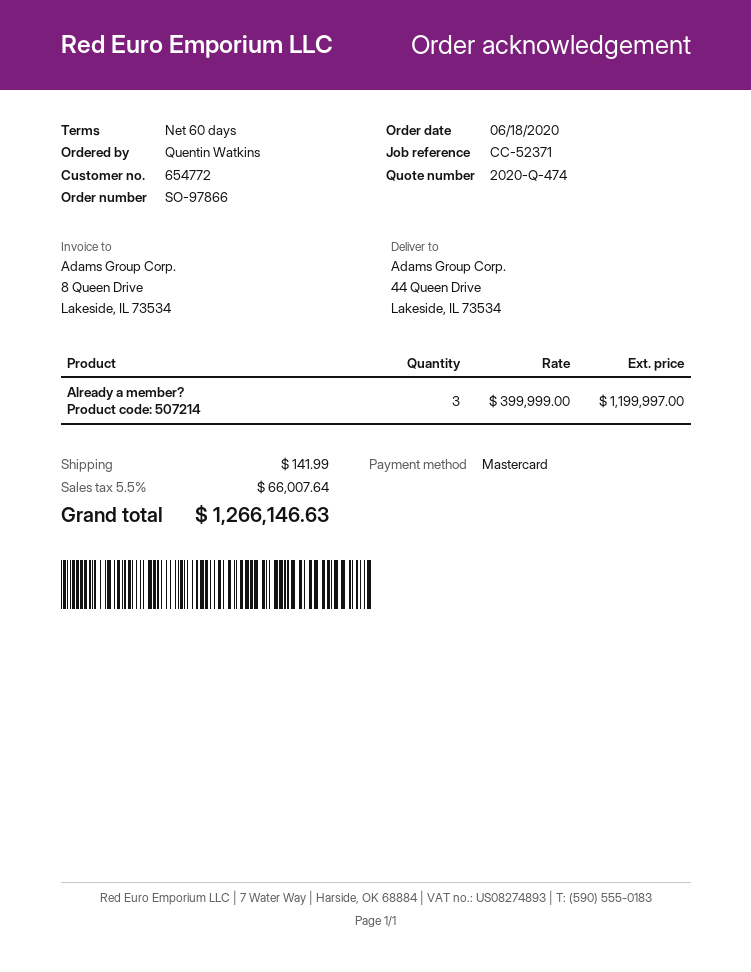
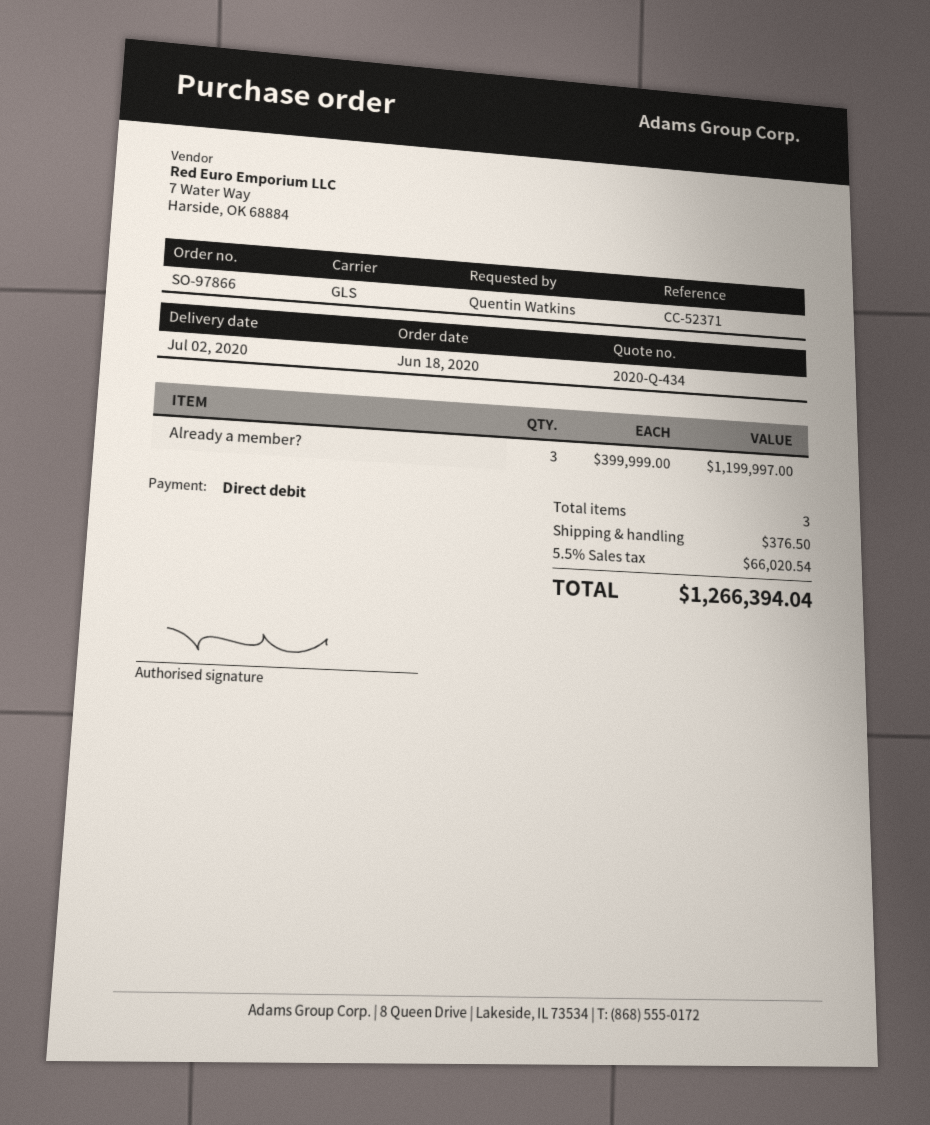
quote number: 2020-Q-474 -> 2020-Q-434
payment method: Mastercard -> direct debit
shipping: 141.99 -> 376.50
tax: 5.5% = 66007.64 -> 5.5% = 66020.54
total: 1266146.63 -> 1266394.04

